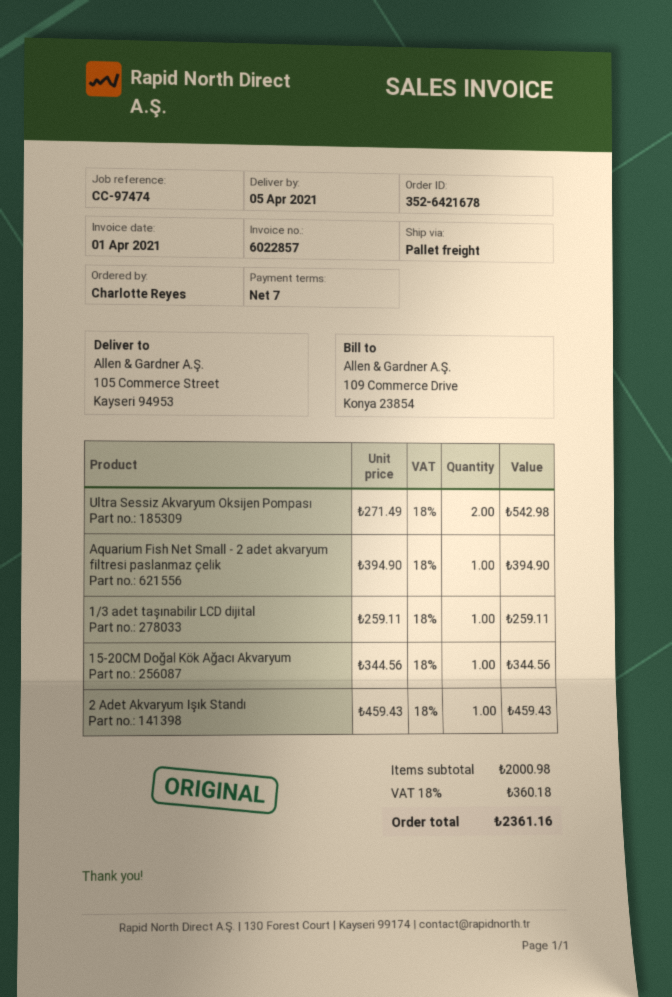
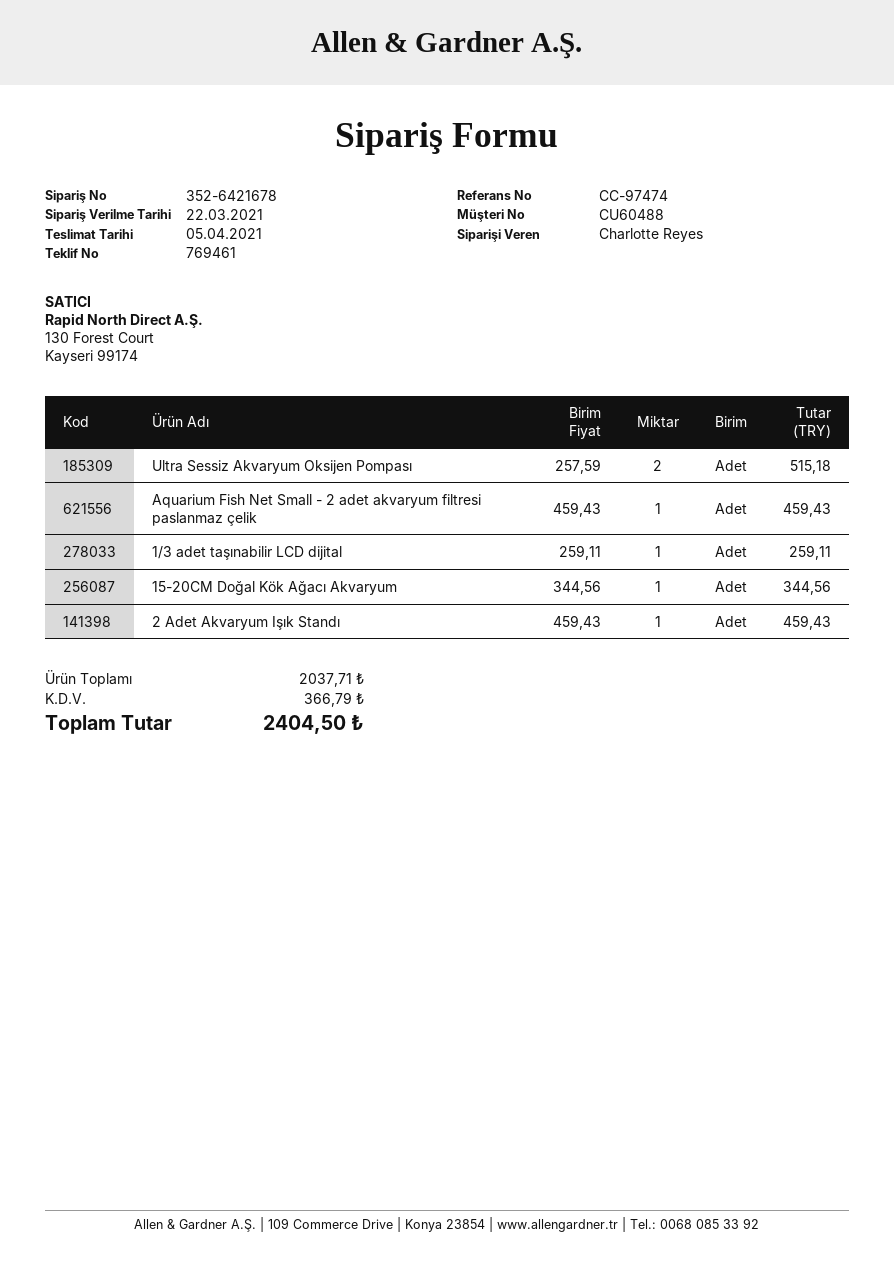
Ultra Sessiz Akvaryum Oksijen Pompası: 2 x 271.49 = 542.98 -> 2 x 257.59 = 515.18
Aquarium Fish Net Small - 2 adet akvaryum filtresi paslanmaz çelik: 1 x 394.90 = 394.90 -> 1 x 459.43 = 459.43
subtotal: 2000.98 -> 2037.71
tax: 360.18 -> 366.79
total: 2361.16 -> 2404.50

